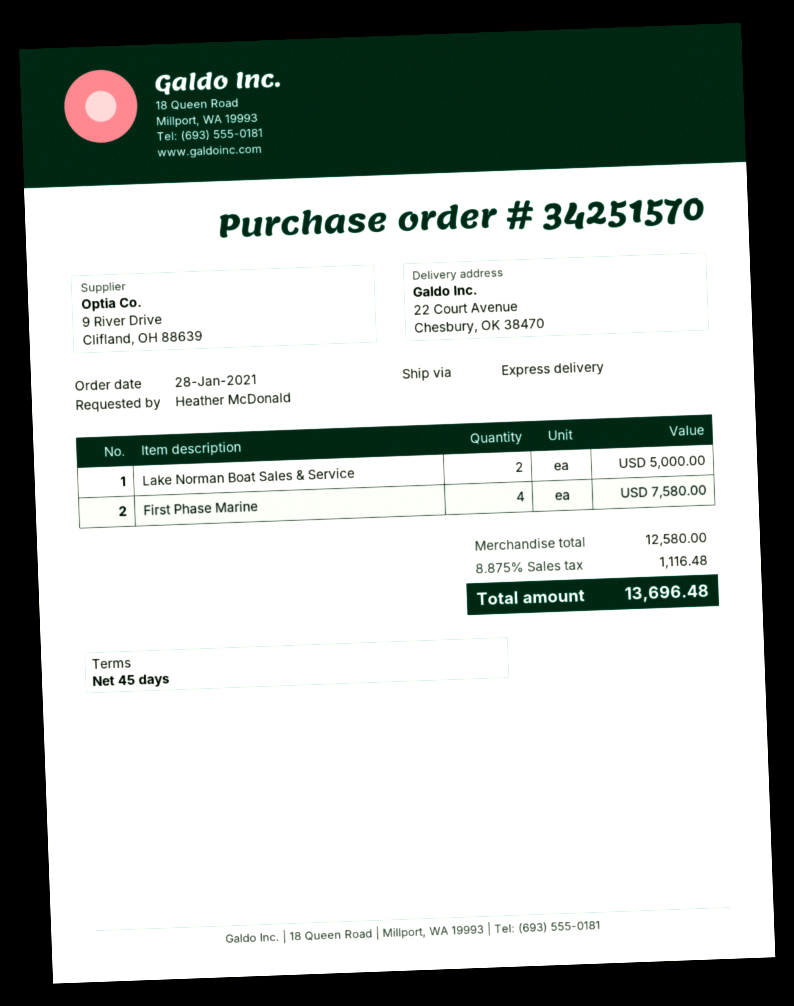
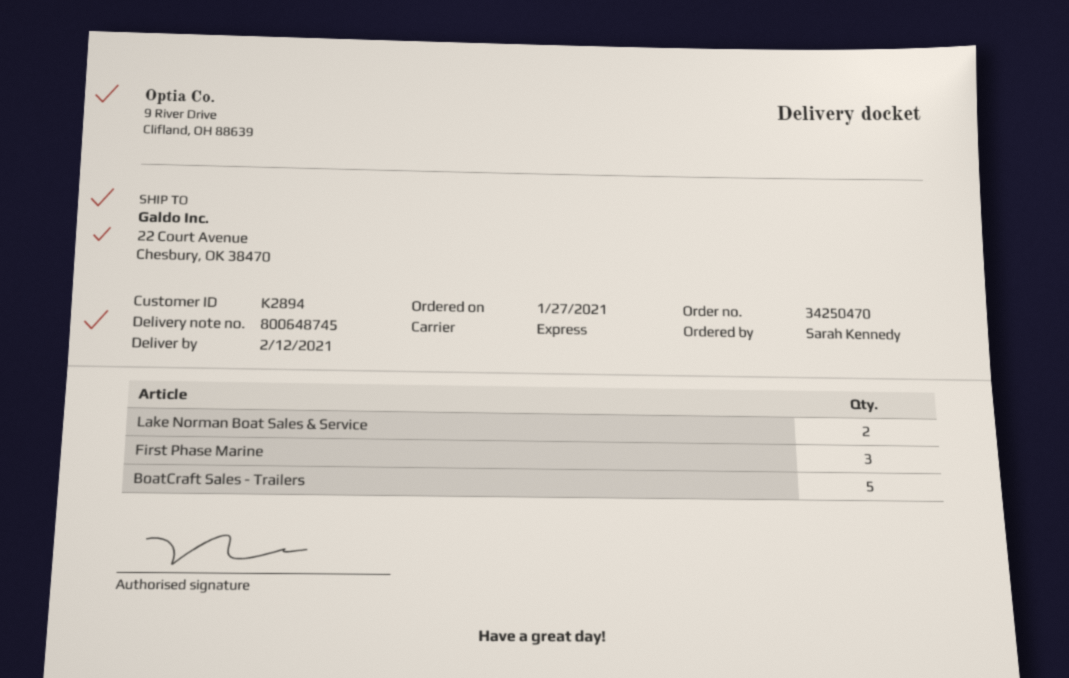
order number: 34251570 -> 34250470
order date: 2021-01-28 -> 2021-01-27
ordered by: Heather McDonald -> Sarah Kennedy
First Phase Marine: 4 -> 3
BoatCraft Sales - Trailers: none -> 5

